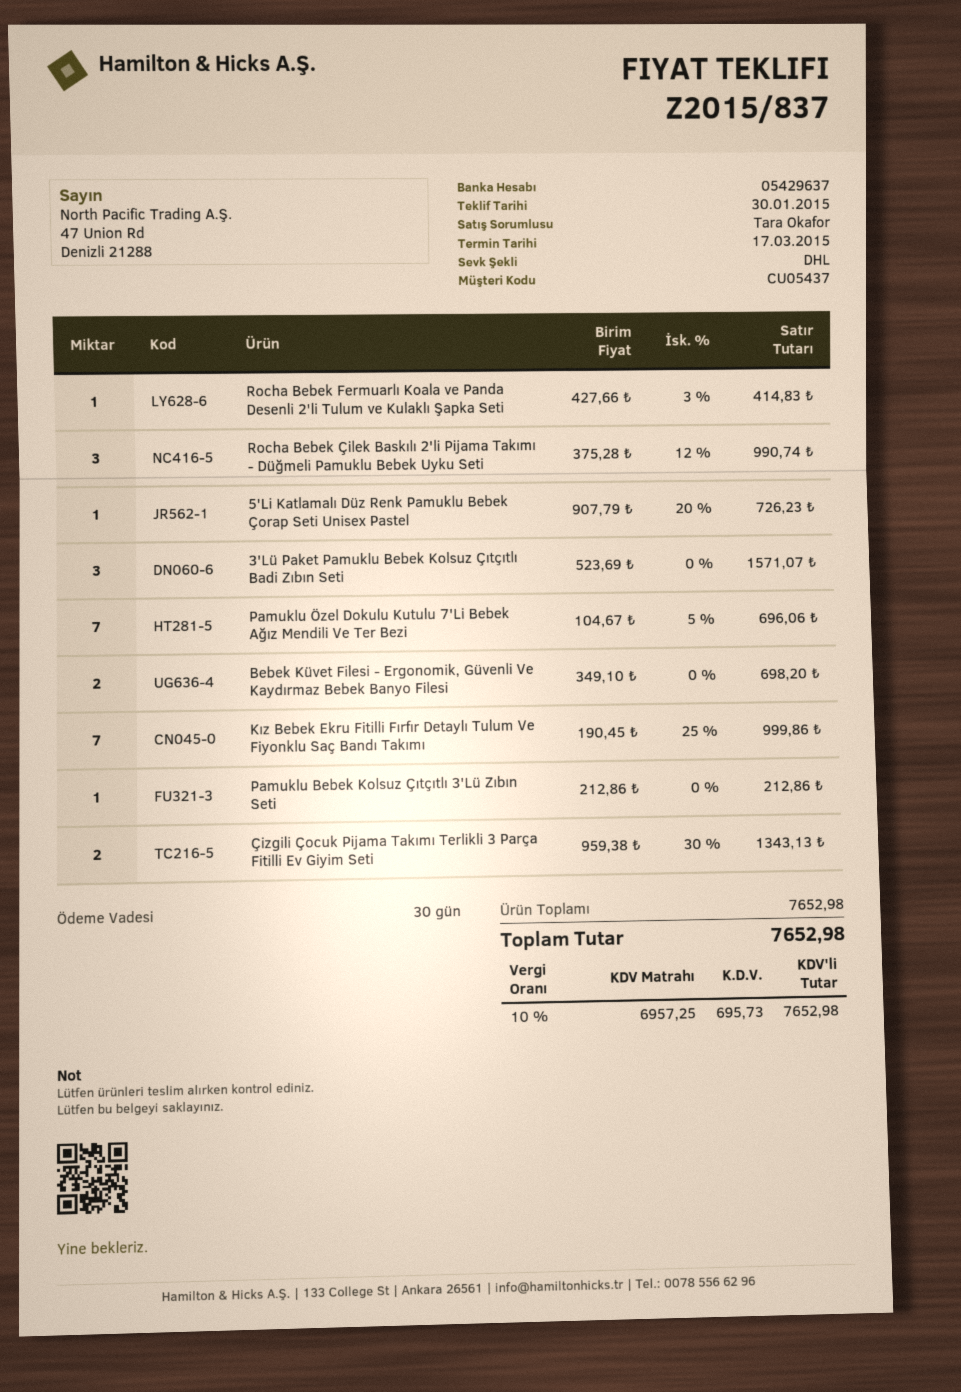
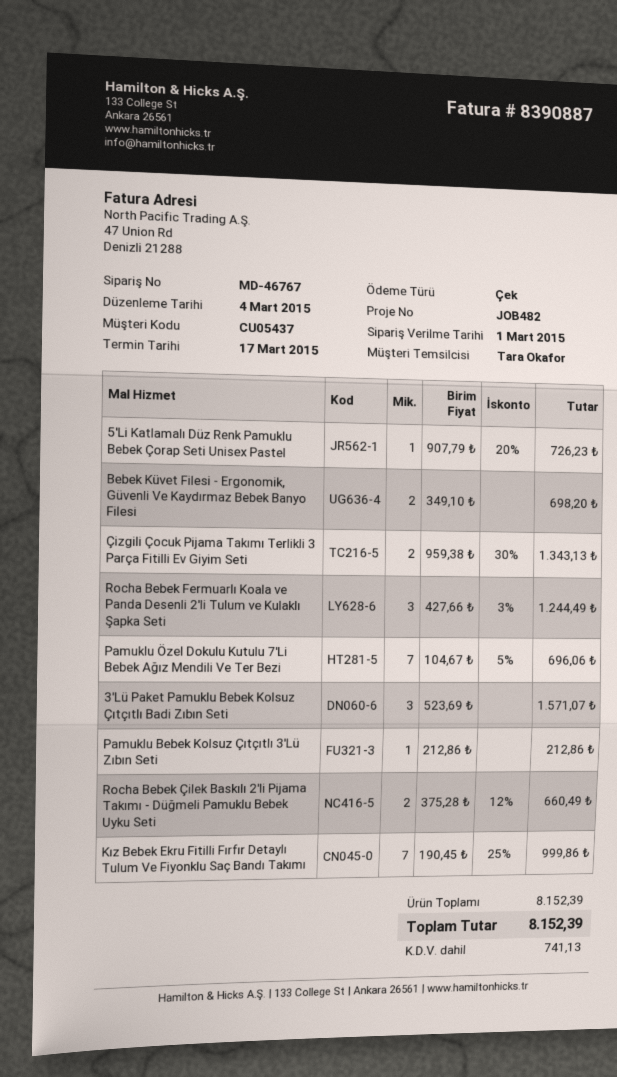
Rocha Bebek Fermuarlı Koala ve Panda Desenli 2'li Tulum ve Kulaklı Şapka Seti: 1 x 427.66 - 3% = 414.83 -> 3 x 427.66 - 3% = 1244.49
Rocha Bebek Çilek Baskılı 2'li Pijama Takımı - Düğmeli Pamuklu Bebek Uyku Seti: 3 x 375.28 - 12% = 990.74 -> 2 x 375.28 - 12% = 660.49
subtotal: 7652.98 -> 8152.39
tax: 695.73 -> 741.13
total: 7652.98 -> 8152.39

